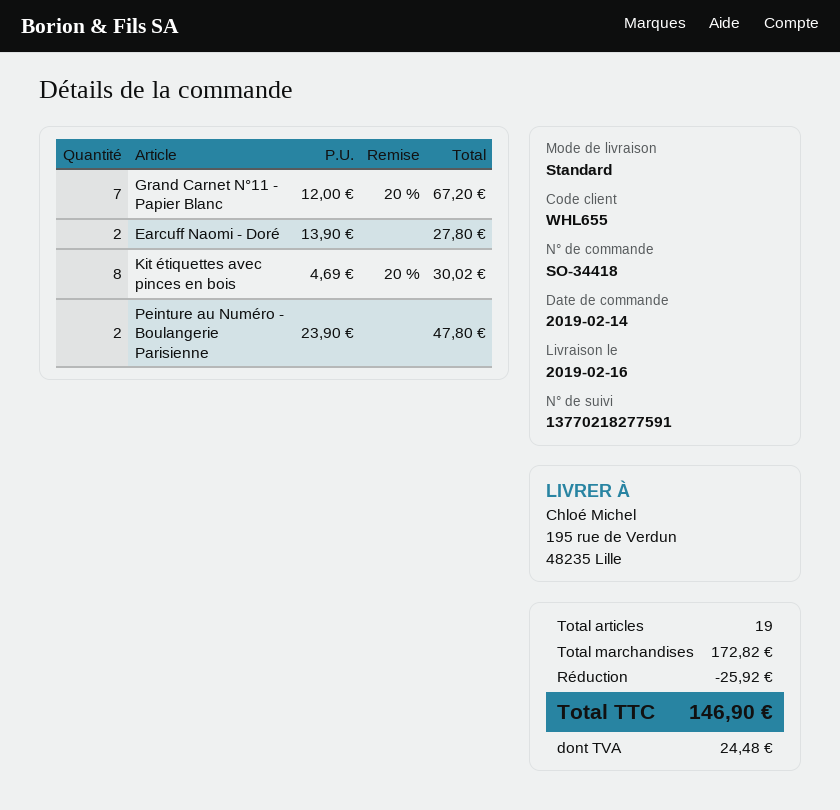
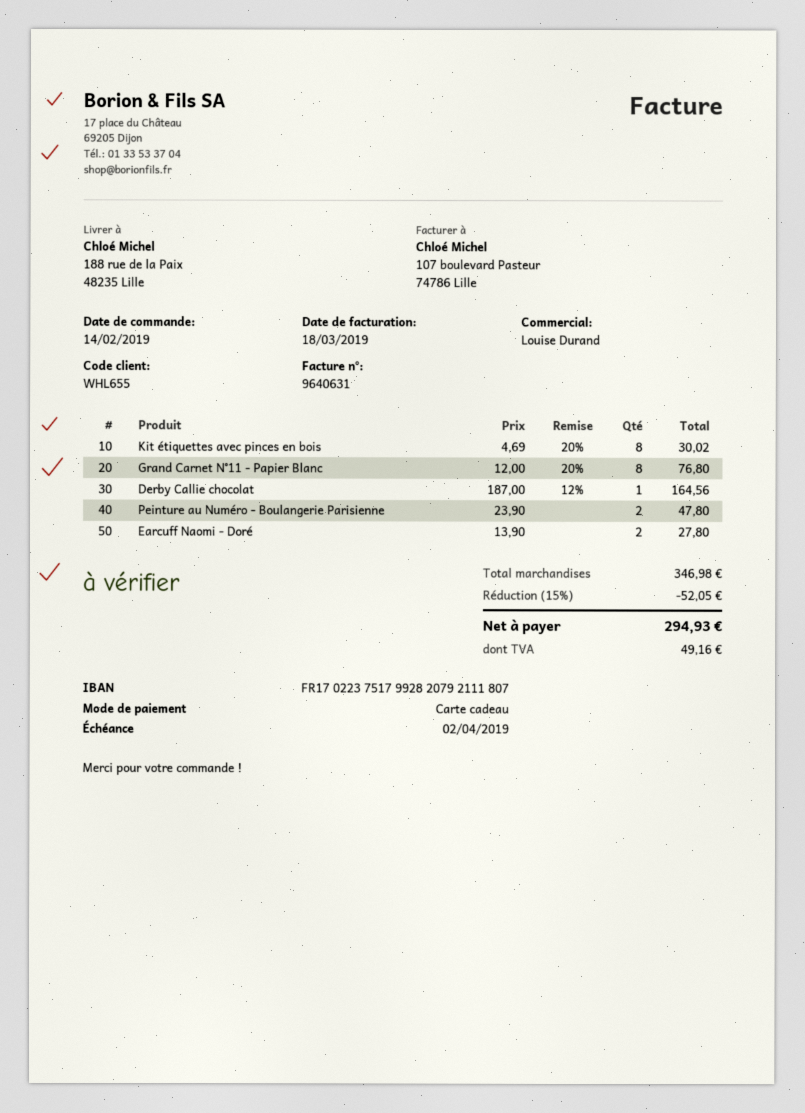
ship to: 195 rue de Verdun, 48235 Lille -> 188 rue de la Paix, 48235 Lille
Grand Carnet N°11 - Papier Blanc: 7 x 12.00 - 20% = 67.20 -> 8 x 12.00 - 20% = 76.80
Derby Callie chocolat: none -> 1 x 187.00 - 12% = 164.56
subtotal: 172.82 -> 346.98
discount: 25.92 -> 52.05
tax: 24.48 -> 49.16
total: 146.90 -> 294.93

